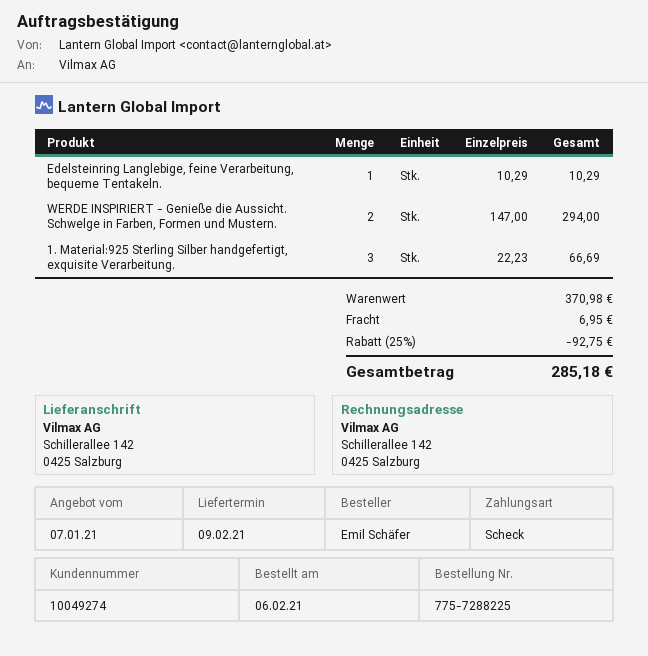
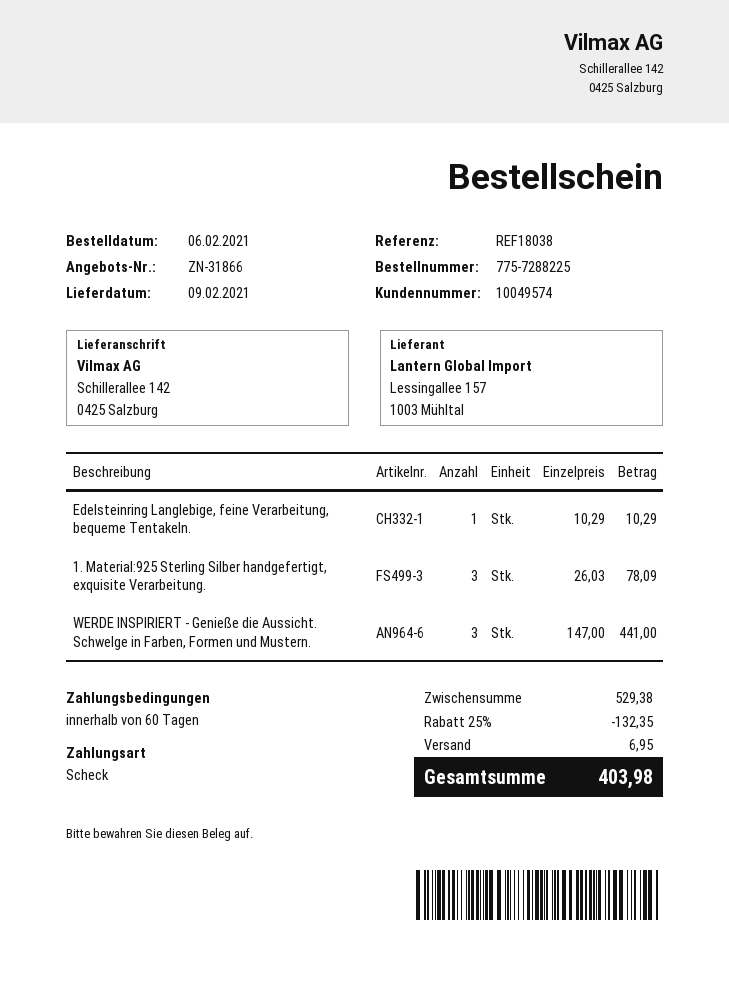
customer number: 10049274 -> 10049574
WERDE INSPIRIERT - Genieße die Aussicht. Schwelge in Farben, Formen und Mustern.: 2 x 147.00 = 294.00 -> 3 x 147.00 = 441.00
1. Material:925 Sterling Silber handgefertigt, exquisite Verarbeitung.: 3 x 22.23 = 66.69 -> 3 x 26.03 = 78.09
subtotal: 370.98 -> 529.38
discount: 25% = 92.75 -> 25% = 132.35
total: 285.18 -> 403.98

